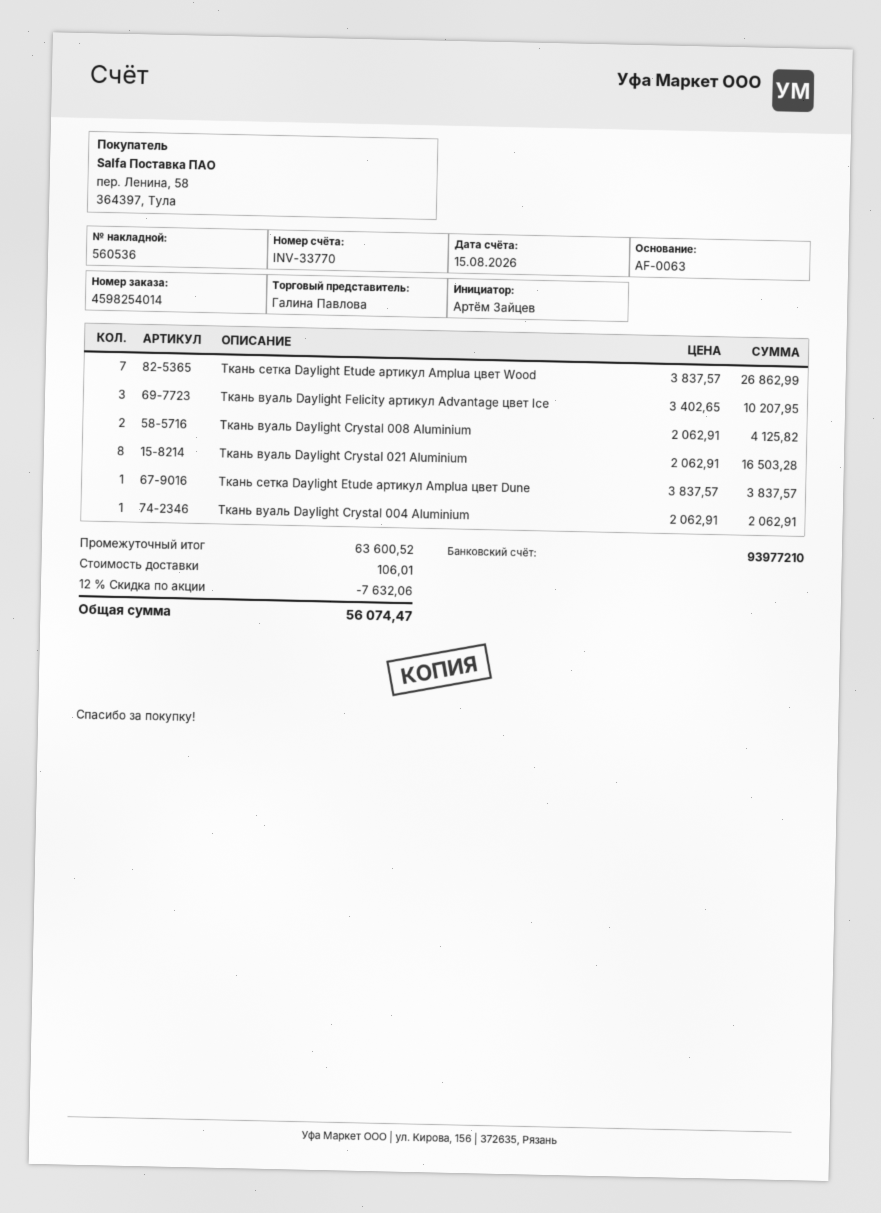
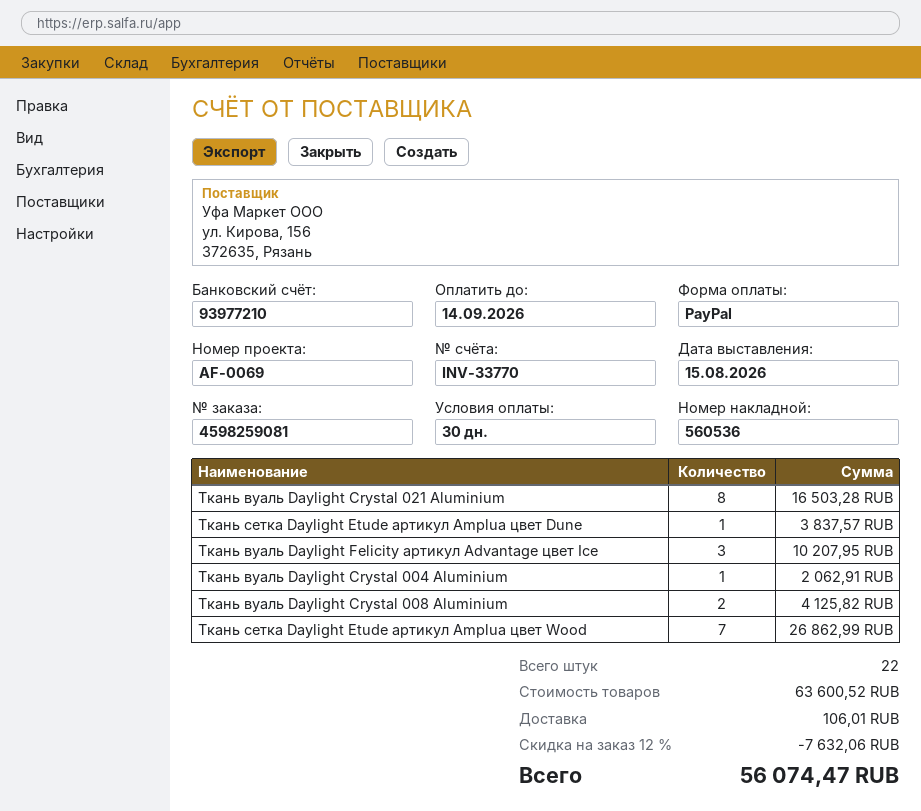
order number: 4598254014 -> 4598259081
reference: AF-0063 -> AF-0069

